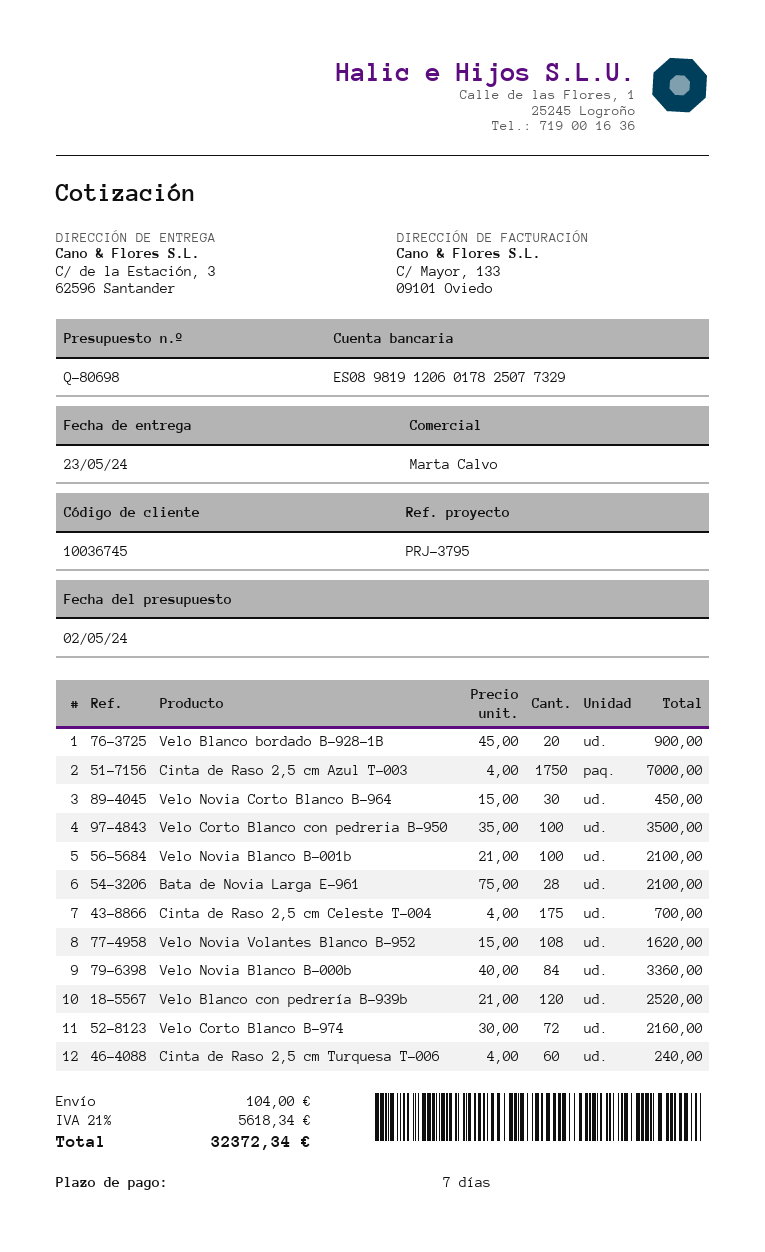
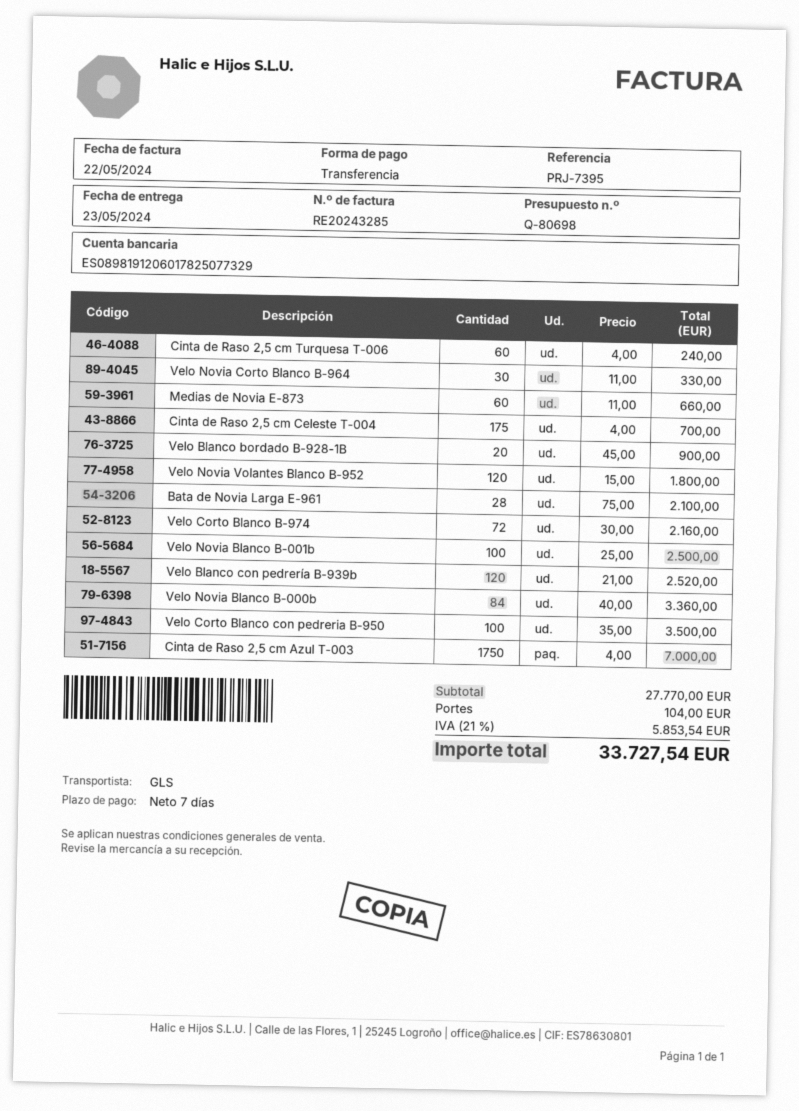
reference: PRJ-3795 -> PRJ-7395
Velo Novia Corto Blanco B-964: 30 x 15.00 = 450.00 -> 30 x 11.00 = 330.00
Velo Novia Blanco B-001b: 100 x 21.00 = 2100.00 -> 100 x 25.00 = 2500.00
Velo Novia Volantes Blanco B-952: 108 x 15.00 = 1620.00 -> 120 x 15.00 = 1800.00
Medias de Novia E-873: none -> 60 x 11.00 = 660.00
tax: 21% = 5618.34 -> 21% = 5853.54
total: 32372.34 -> 33727.54

